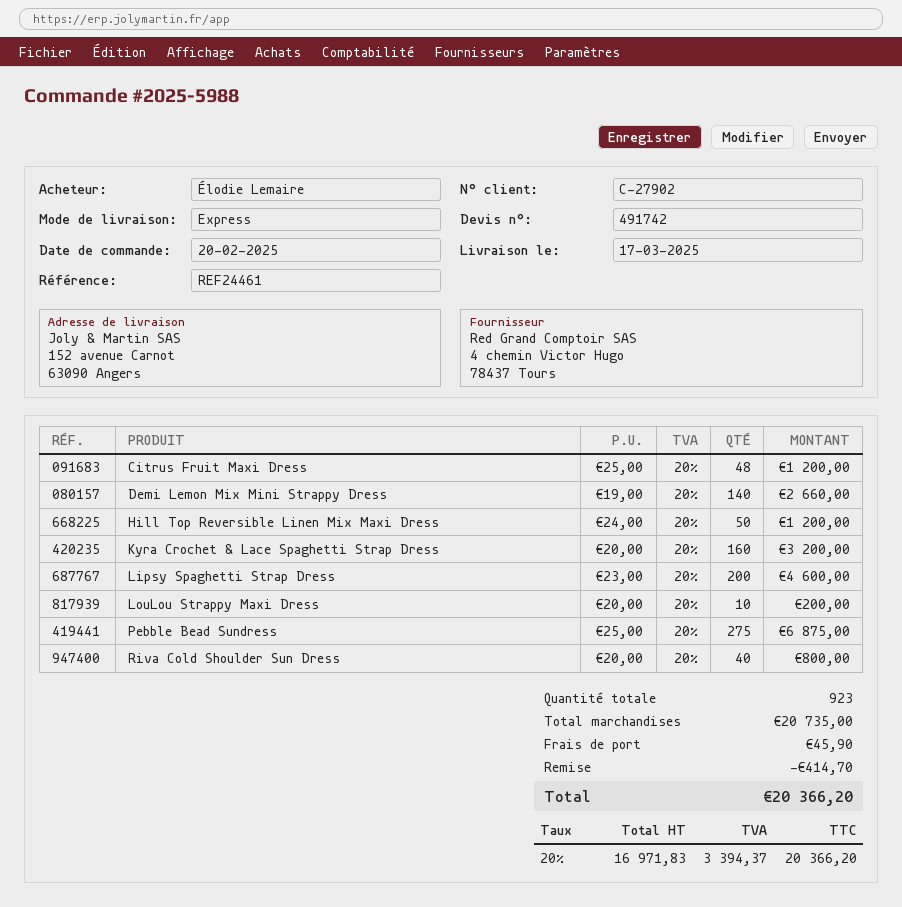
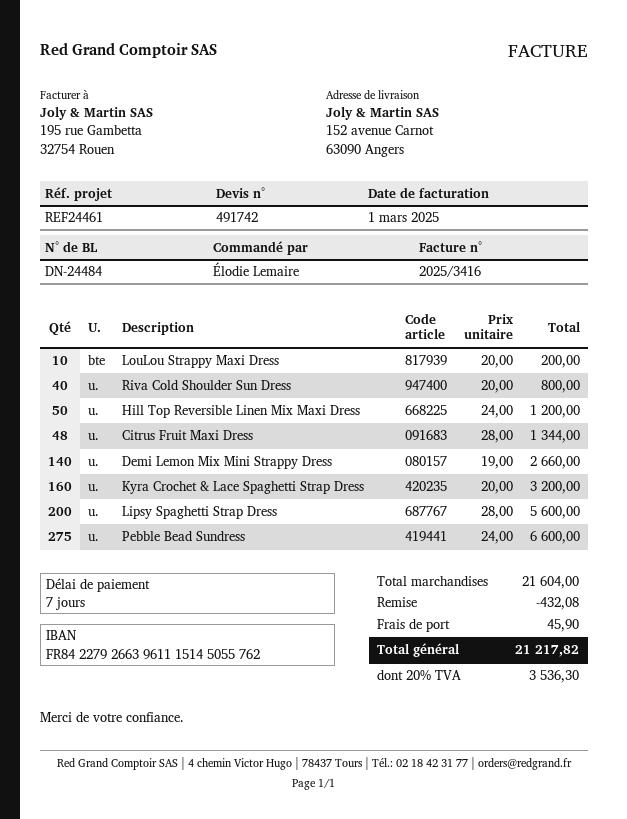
Citrus Fruit Maxi Dress: 48 x 25.00 = 1200.00 -> 48 x 28.00 = 1344.00
Lipsy Spaghetti Strap Dress: 200 x 23.00 = 4600.00 -> 200 x 28.00 = 5600.00
Pebble Bead Sundress: 275 x 25.00 = 6875.00 -> 275 x 24.00 = 6600.00
subtotal: 20735.00 -> 21604.00
discount: 414.70 -> 432.08
tax: 20% = 3394.37 -> 20% = 3536.30
total: 20366.20 -> 21217.82

